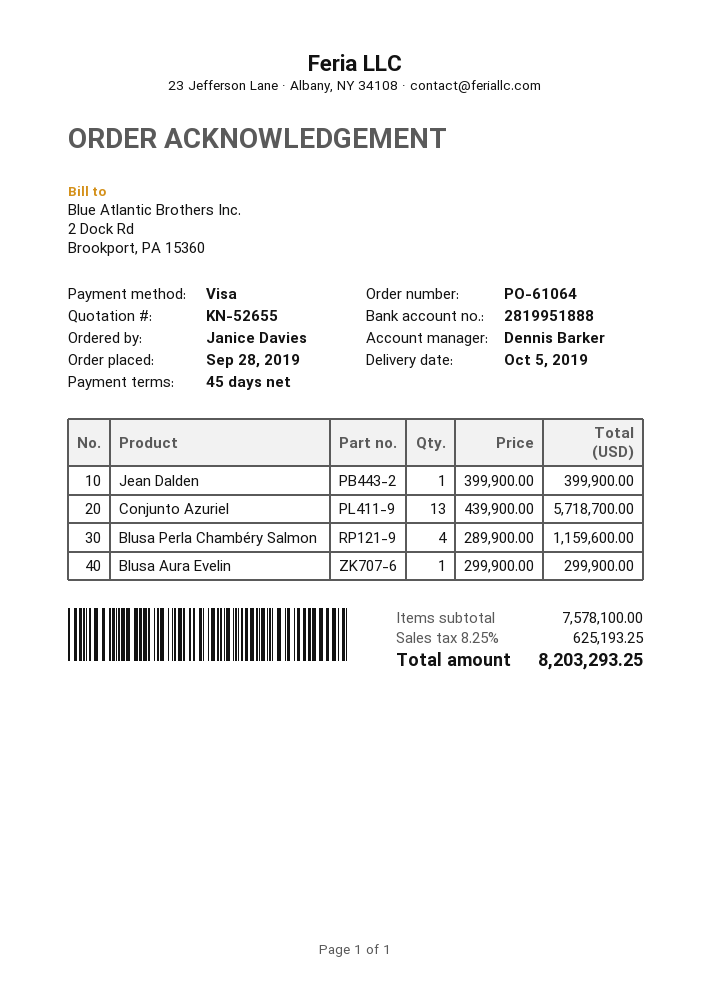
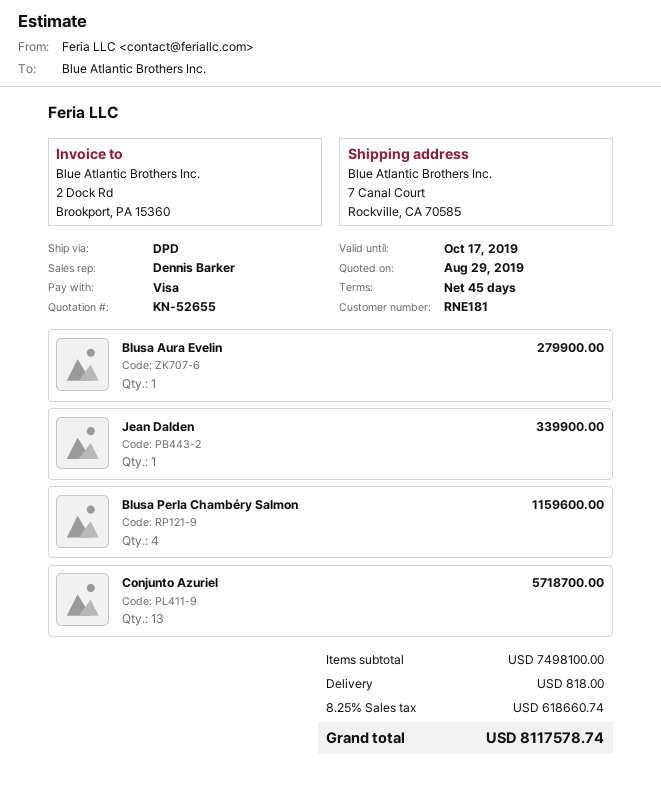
Jean Dalden: 1 for 399900.00 -> 1 for 339900.00
Blusa Aura Evelin: 1 for 299900.00 -> 1 for 279900.00
subtotal: 7578100.00 -> 7498100.00
shipping: none -> 818.00
tax: 8.25% = 625193.25 -> 8.25% = 618660.74
total: 8203293.25 -> 8117578.74

